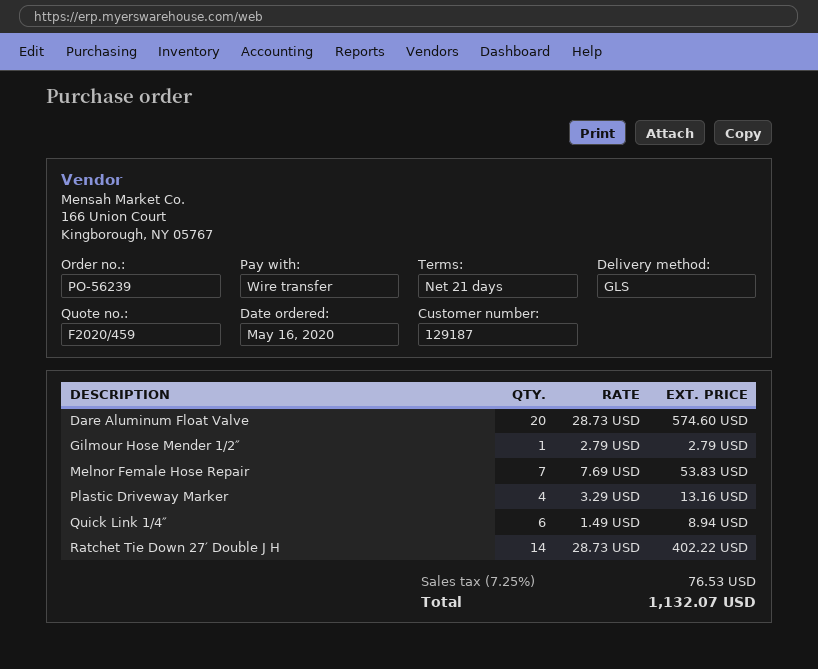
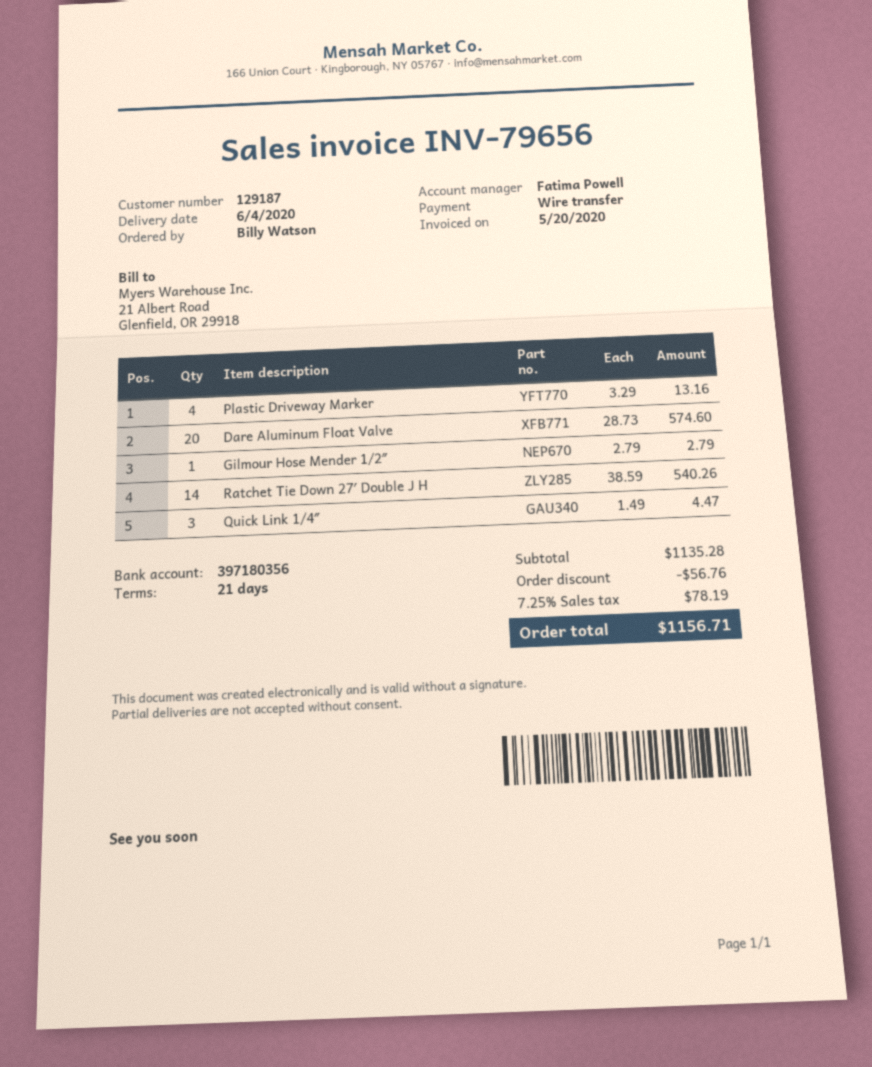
Melnor Female Hose Repair: 7 x 7.69 = 53.83 -> none
Quick Link 1/4″: 6 x 1.49 = 8.94 -> 3 x 1.49 = 4.47
Ratchet Tie Down 27′ Double J H: 14 x 28.73 = 402.22 -> 14 x 38.59 = 540.26
discount: none -> 56.76
tax: 7.25% = 76.53 -> 7.25% = 78.19
total: 1132.07 -> 1156.71

